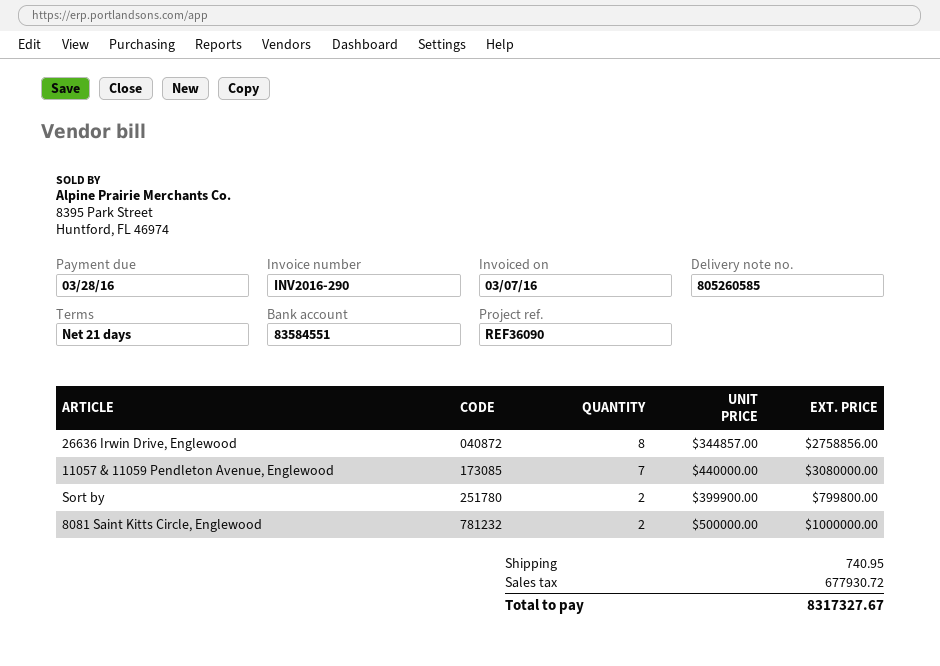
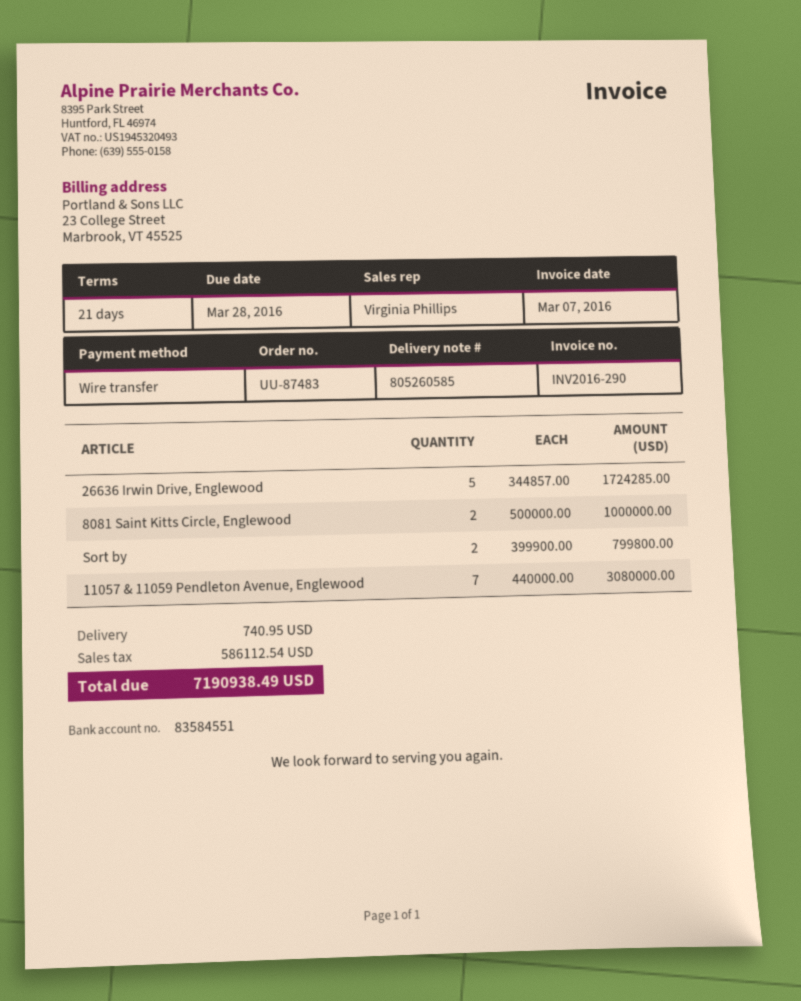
26636 Irwin Drive, Englewood: 8 x 344857.00 = 2758856.00 -> 5 x 344857.00 = 1724285.00
tax: 677930.72 -> 586112.54
total: 8317327.67 -> 7190938.49

